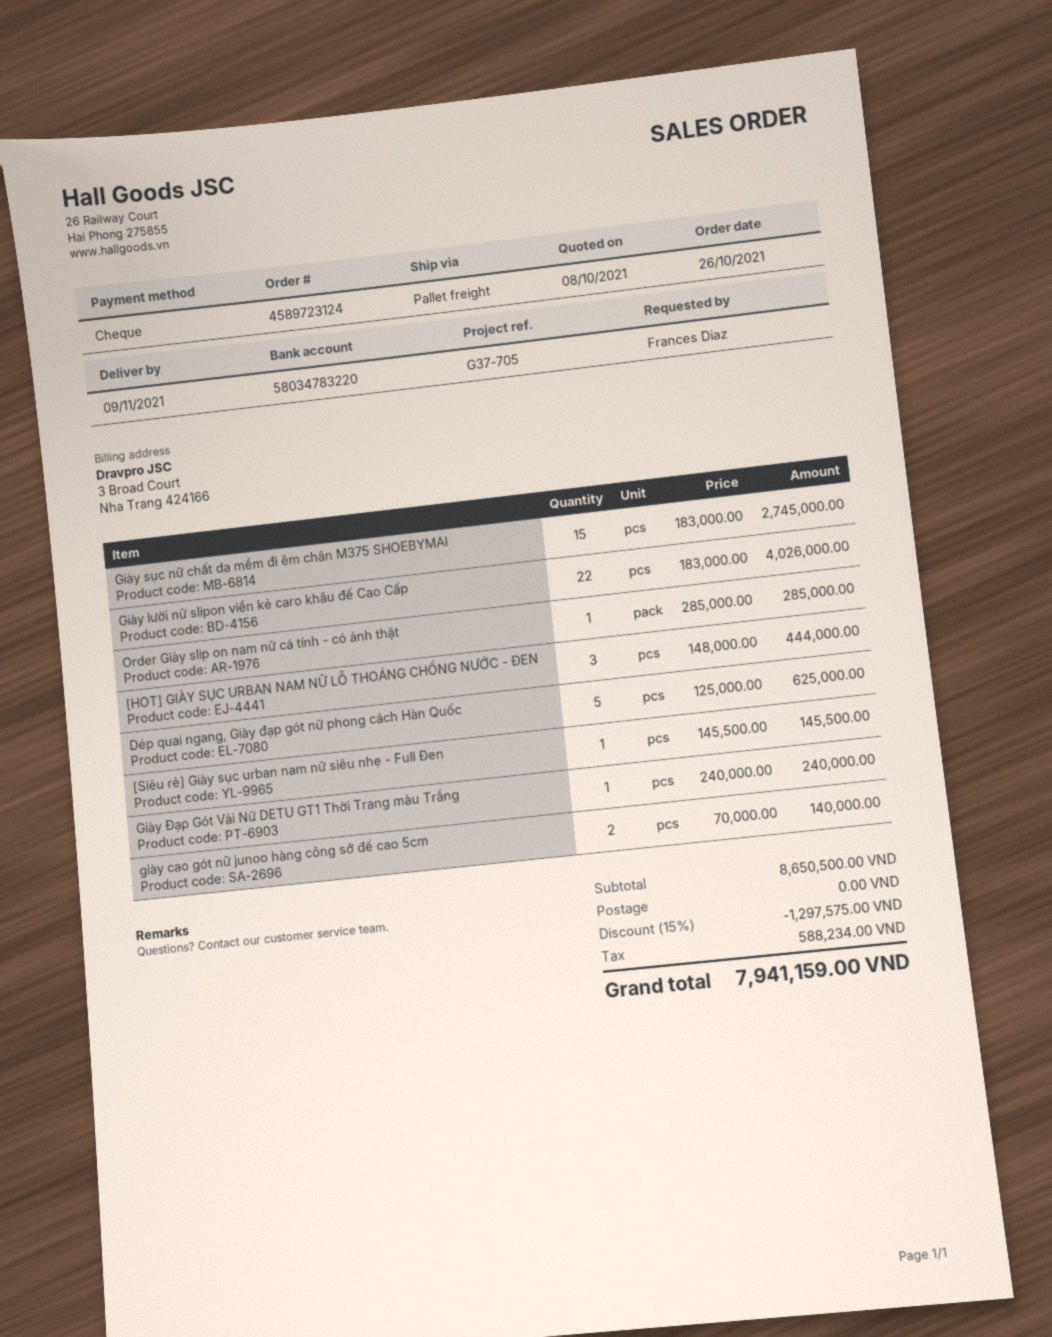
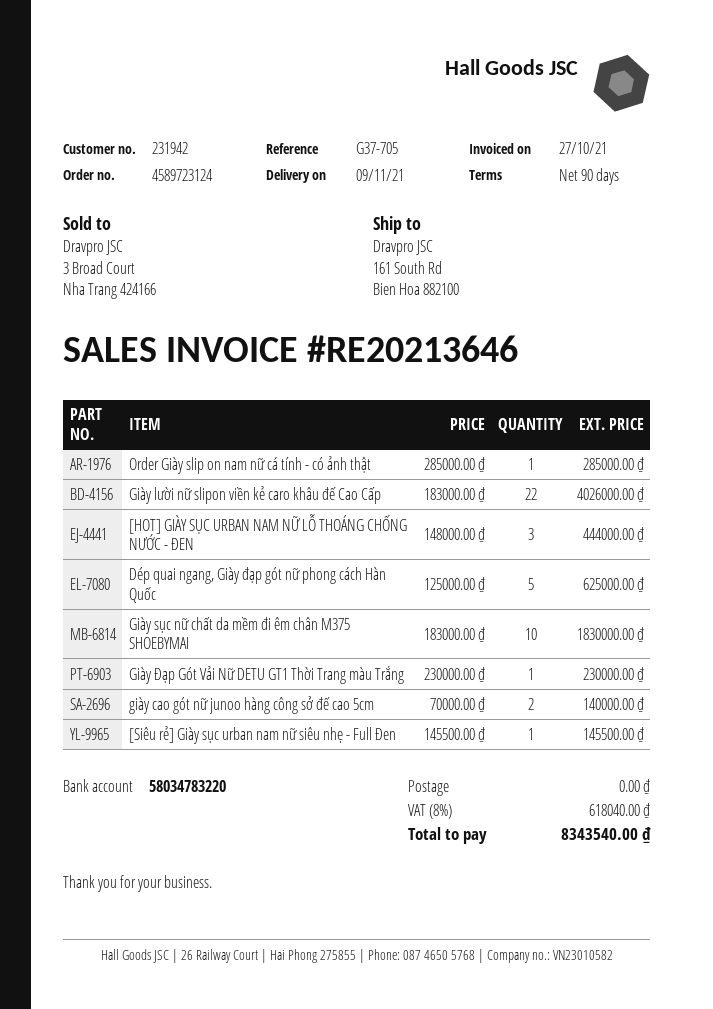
Giày sục nữ chất da mềm đi êm chân M375 SHOEBYMAI: 15 x 183000.00 = 2745000.00 -> 10 x 183000.00 = 1830000.00
Giày Đạp Gót Vải Nữ DETU GT1 Thời Trang màu Trắng: 1 x 240000.00 = 240000.00 -> 1 x 230000.00 = 230000.00
discount: 15% = 1297575.00 -> none
tax: 588234.00 -> 618040.00
total: 7941159.00 -> 8343540.00

